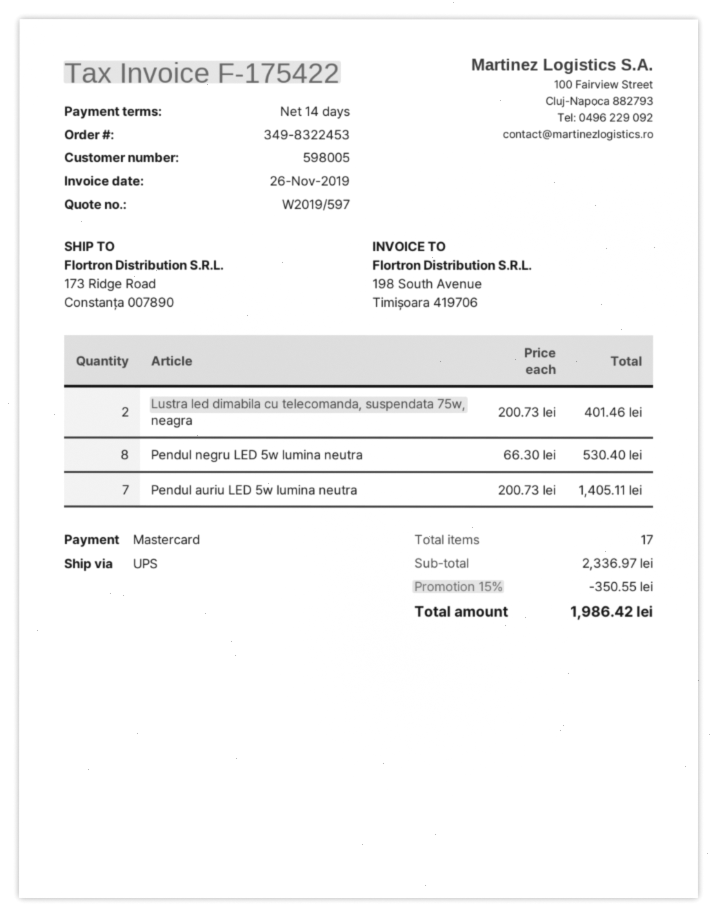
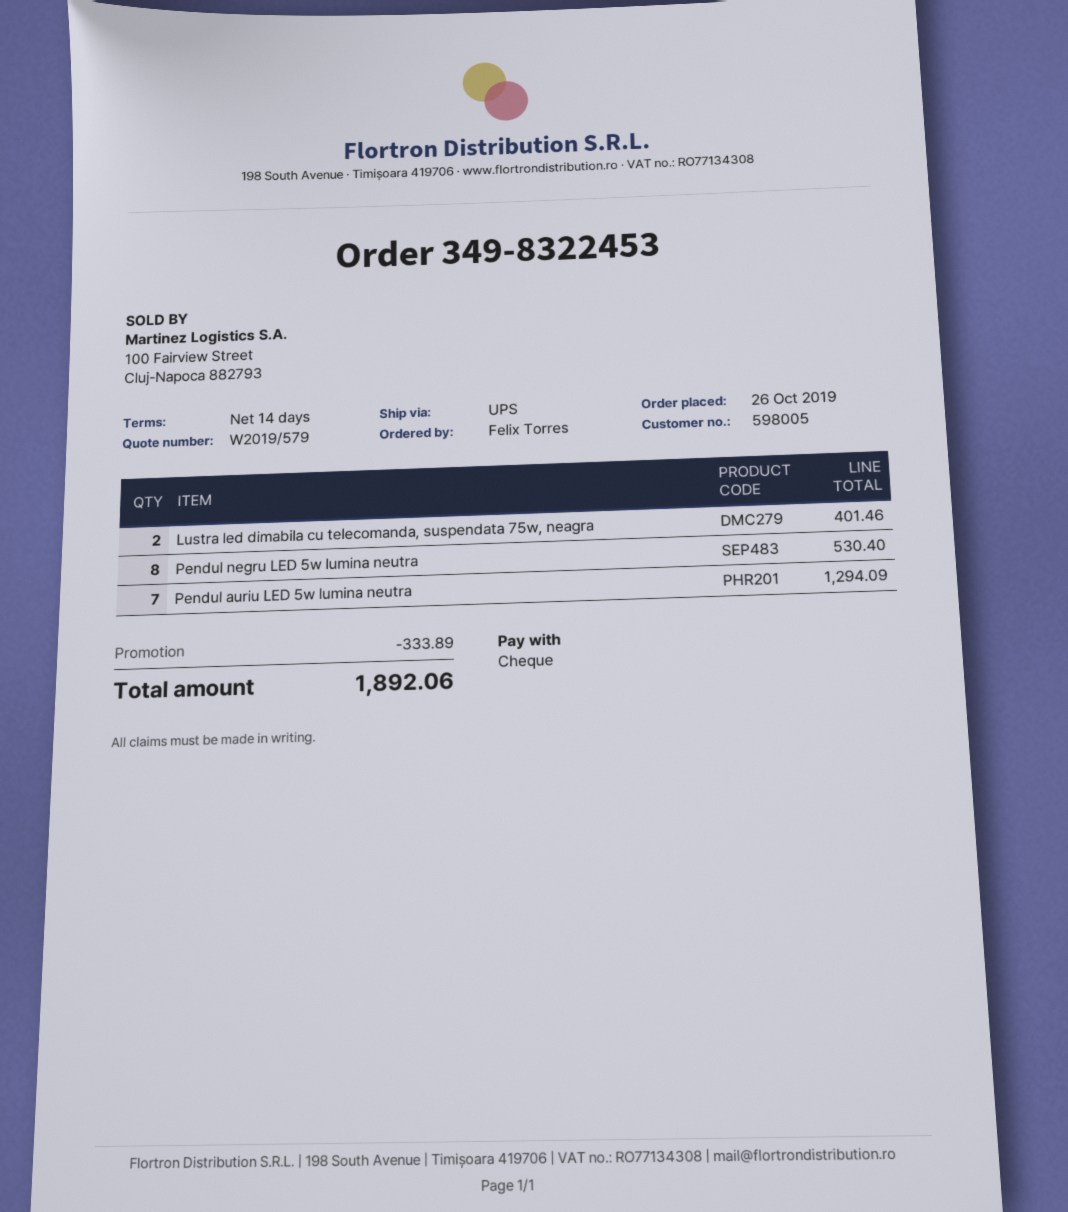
quote number: W2019/597 -> W2019/579
payment method: Mastercard -> cheque
Pendul auriu LED 5w lumina neutra: 7 for 1405.11 -> 7 for 1294.09
discount: 350.55 -> 333.89
total: 1986.42 -> 1892.06

